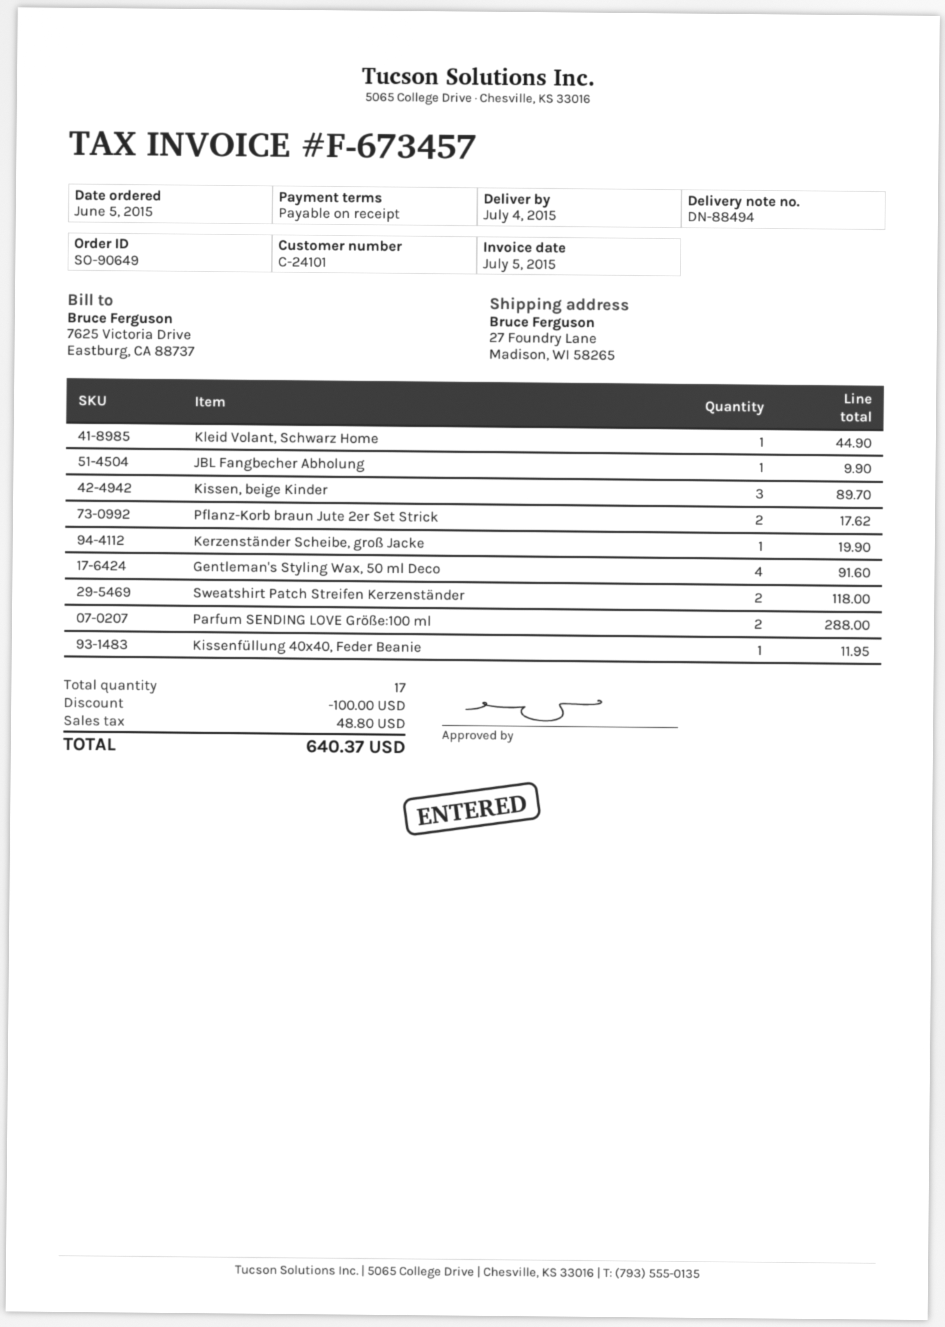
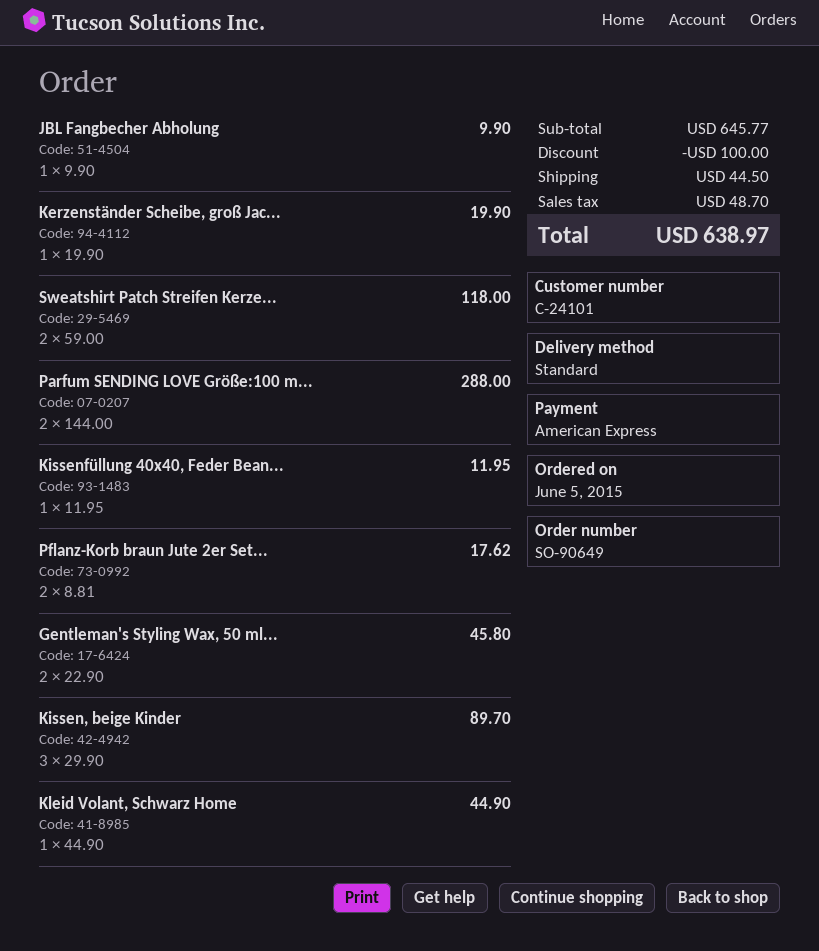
Gentleman's Styling Wax, 50 ml Deco: 4 for 91.60 -> 2 for 45.80
shipping: none -> 44.50
tax: 48.80 -> 48.70
total: 640.37 -> 638.97

